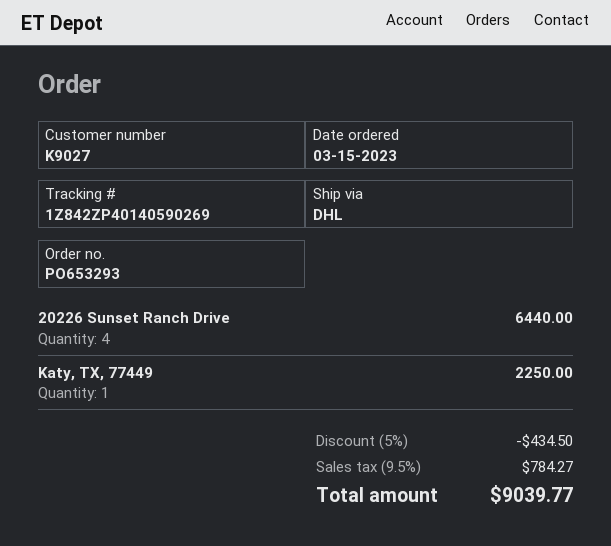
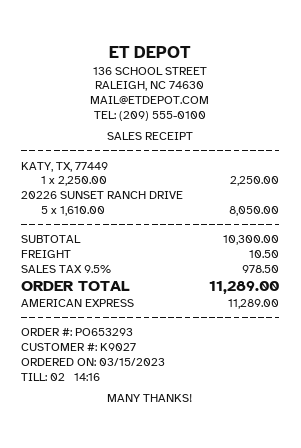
20226 Sunset Ranch Drive: 4 for 6440.00 -> 5 for 8050.00
discount: 5% = 434.50 -> none
shipping: none -> 10.50
tax: 9.5% = 784.27 -> 9.5% = 978.50
total: 9039.77 -> 11289.00

